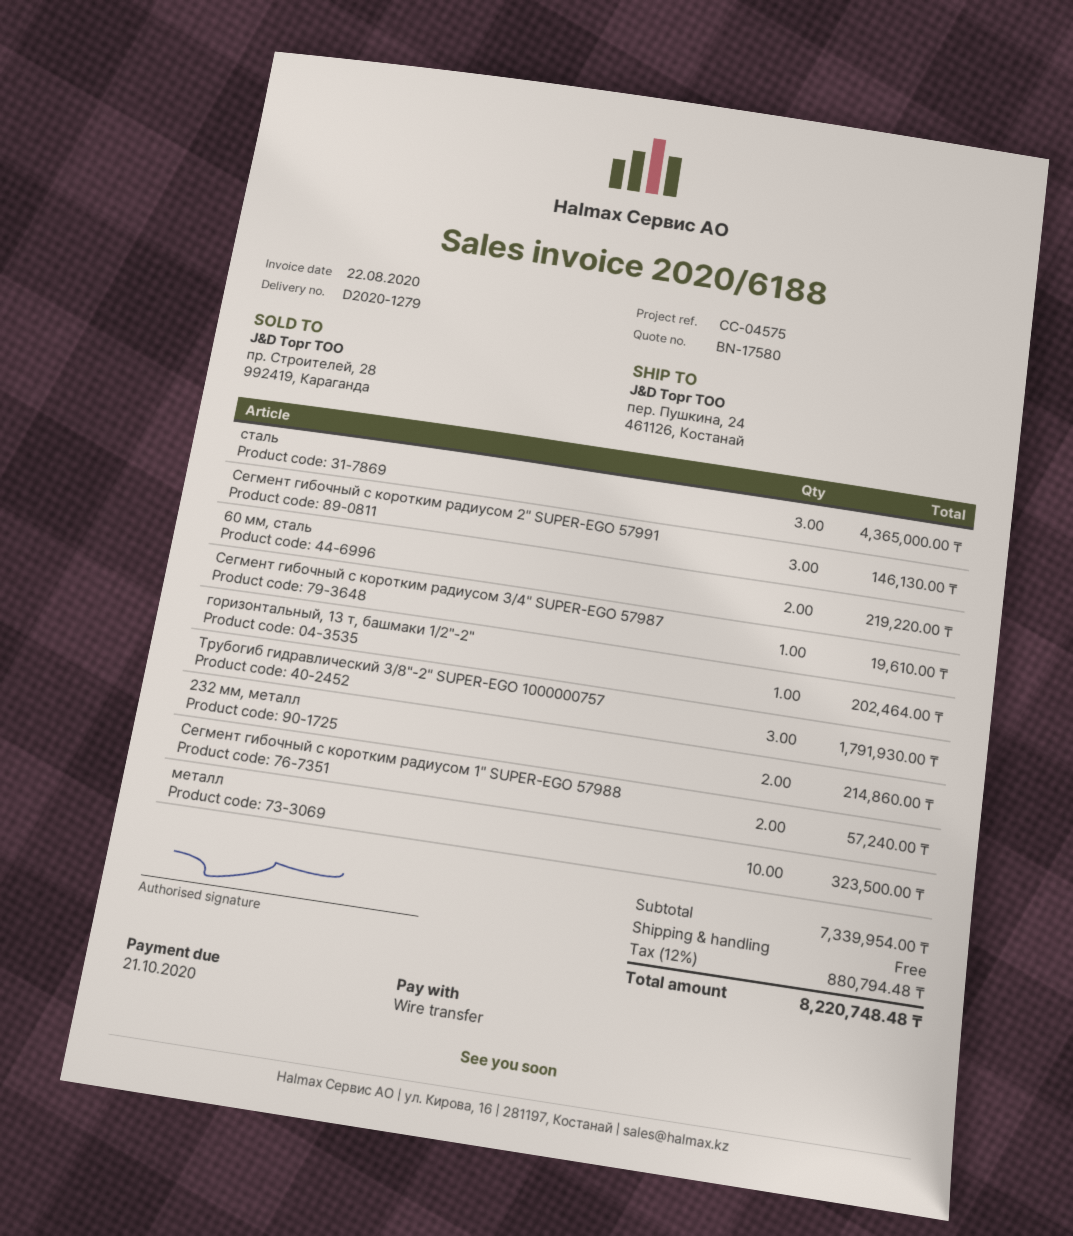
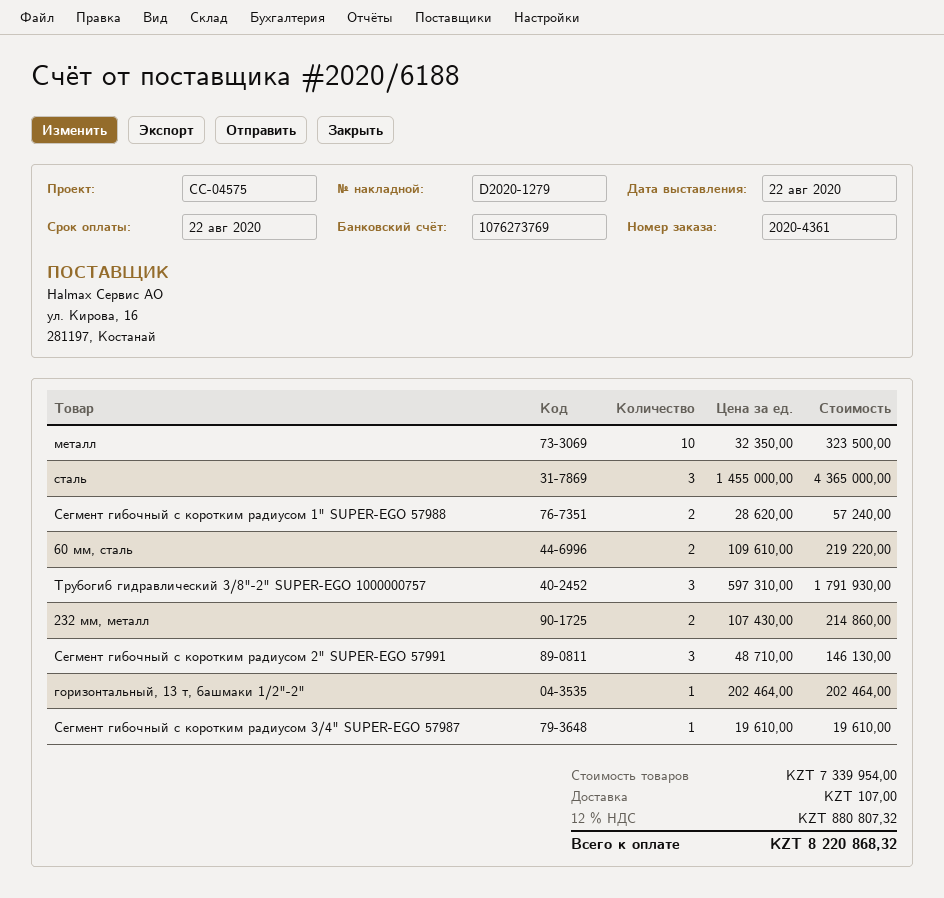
due date: 2020-10-21 -> 2020-08-22
shipping: 0.00 -> 107.00
tax: 12% = 880794.48 -> 12% = 880807.32
total: 8220748.48 -> 8220868.32

